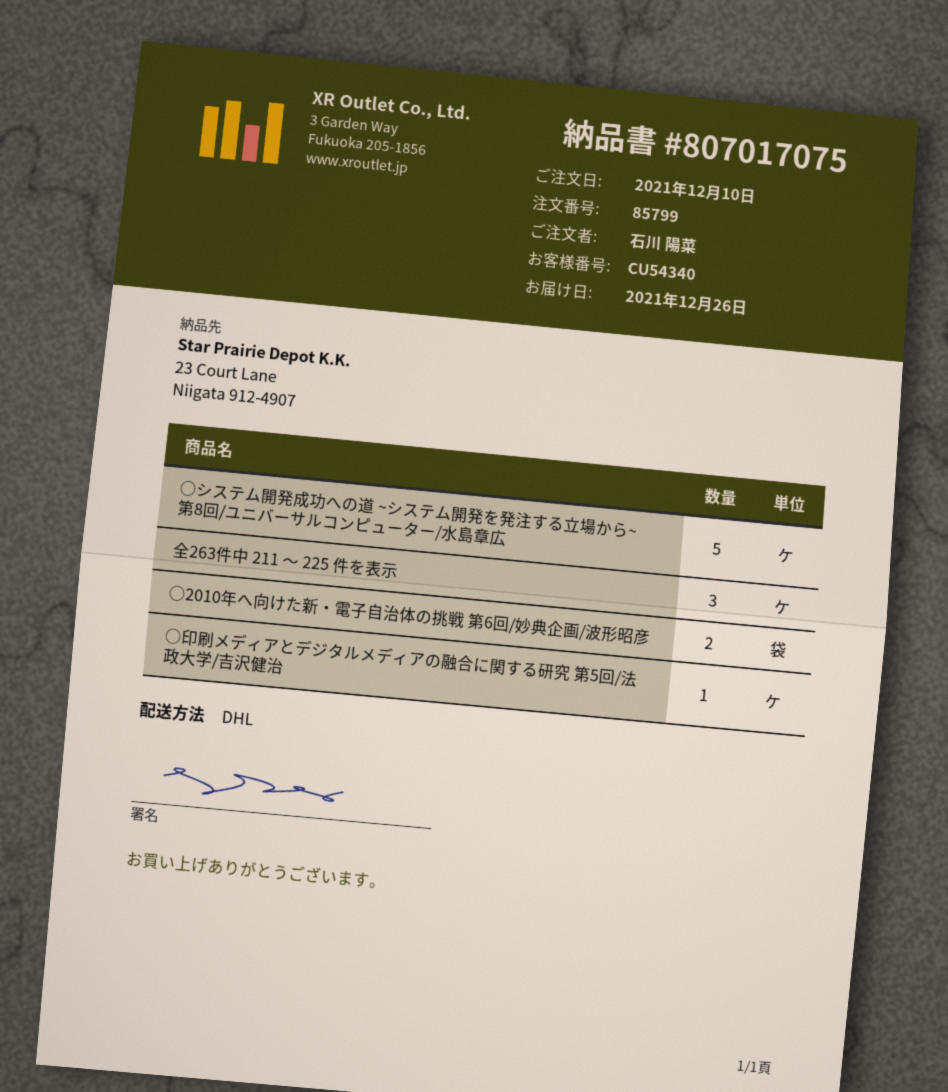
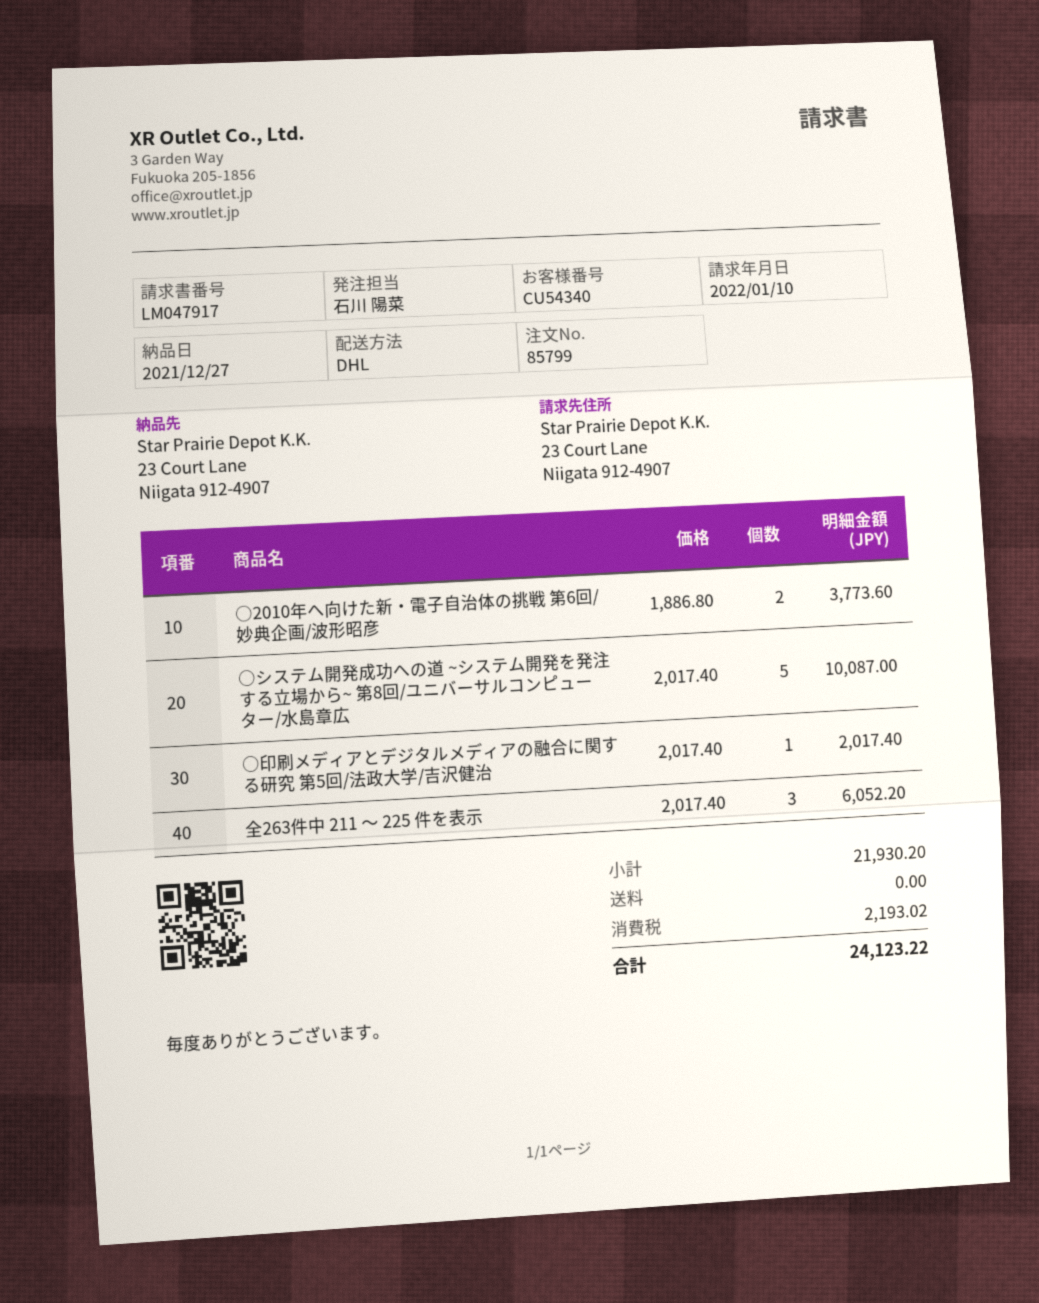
delivery date: 2021-12-26 -> 2021-12-27

